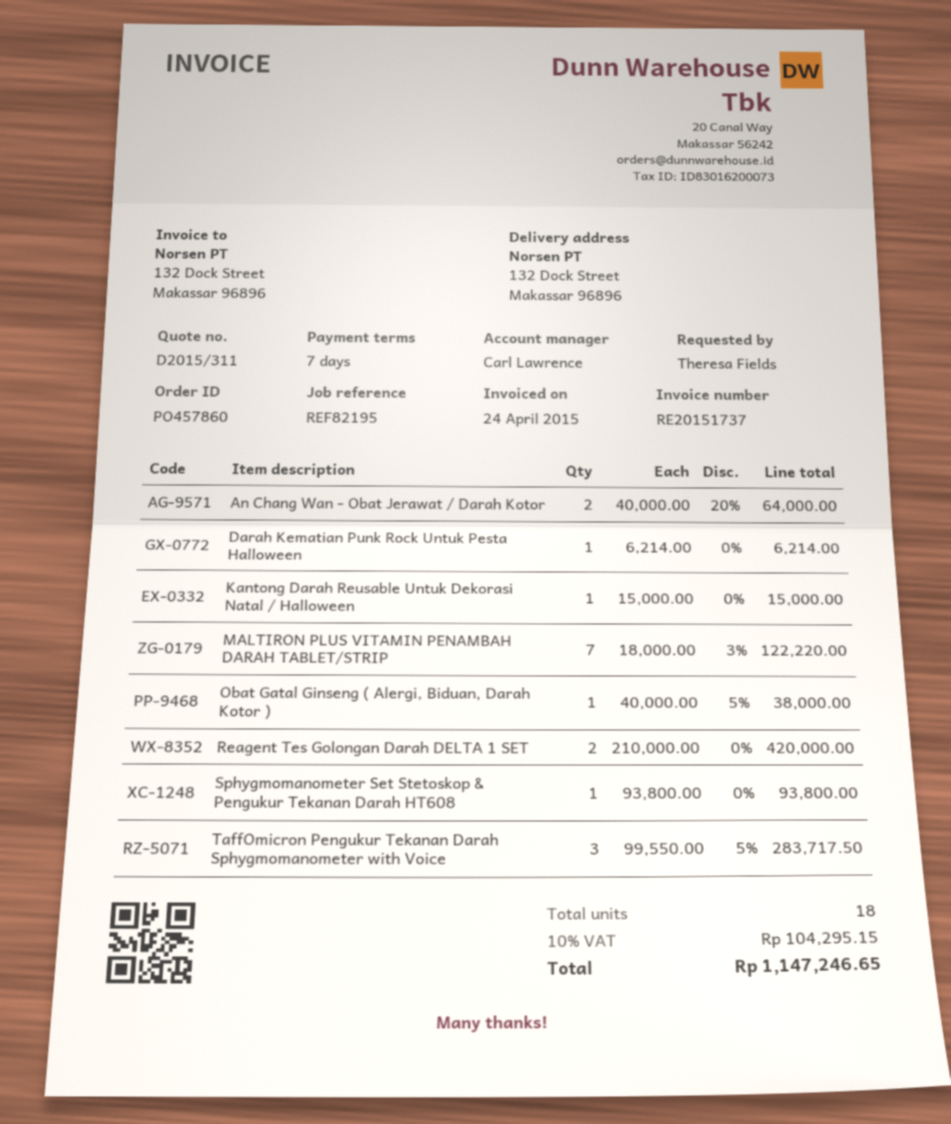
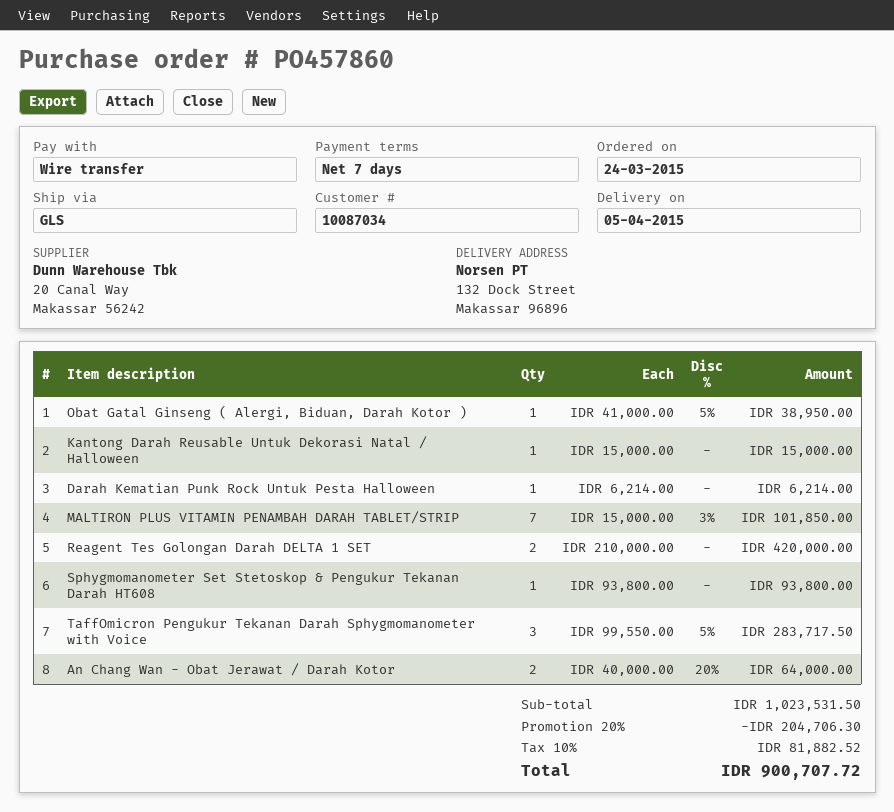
MALTIRON PLUS VITAMIN PENAMBAH DARAH TABLET/STRIP: 7 x 18000.00 - 3% = 122220.00 -> 7 x 15000.00 - 3% = 101850.00
Obat Gatal Ginseng ( Alergi, Biduan, Darah Kotor ): 1 x 40000.00 - 5% = 38000.00 -> 1 x 41000.00 - 5% = 38950.00
discount: none -> 20% = 204706.30
tax: 10% = 104295.15 -> 10% = 81882.52
total: 1147246.65 -> 900707.72

